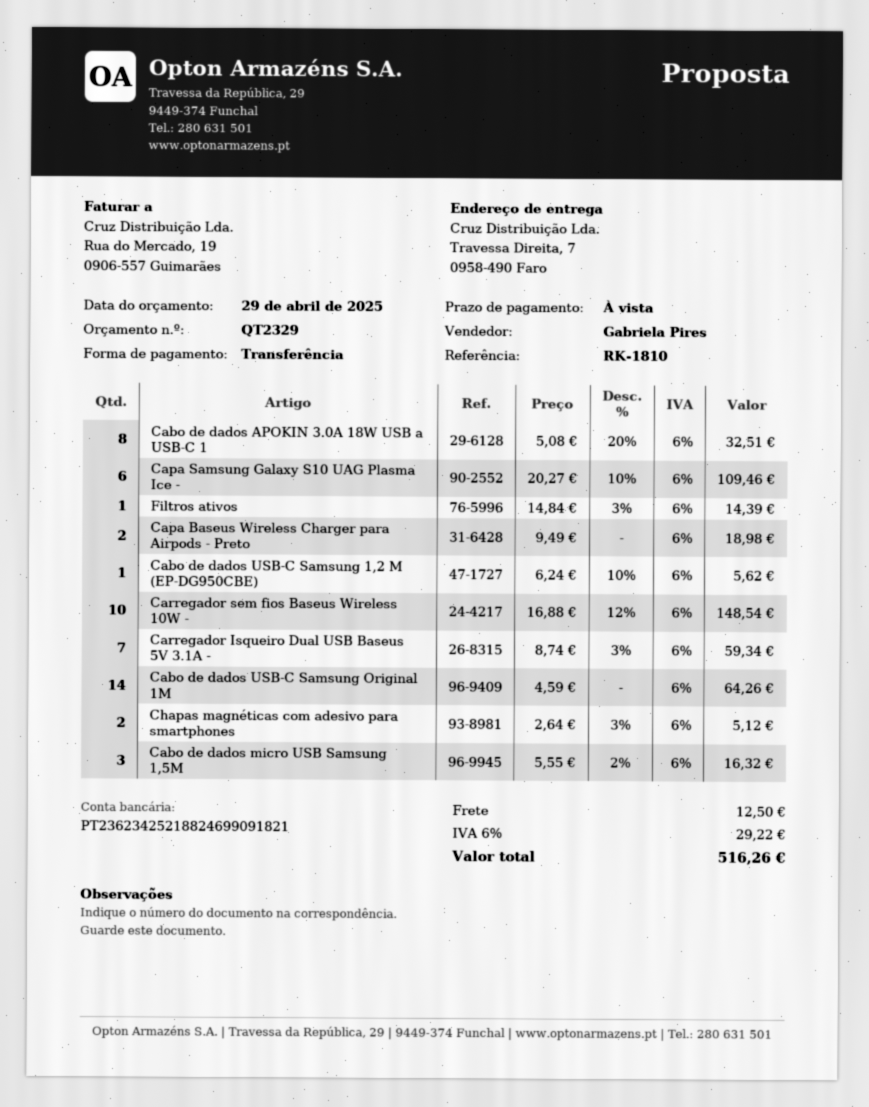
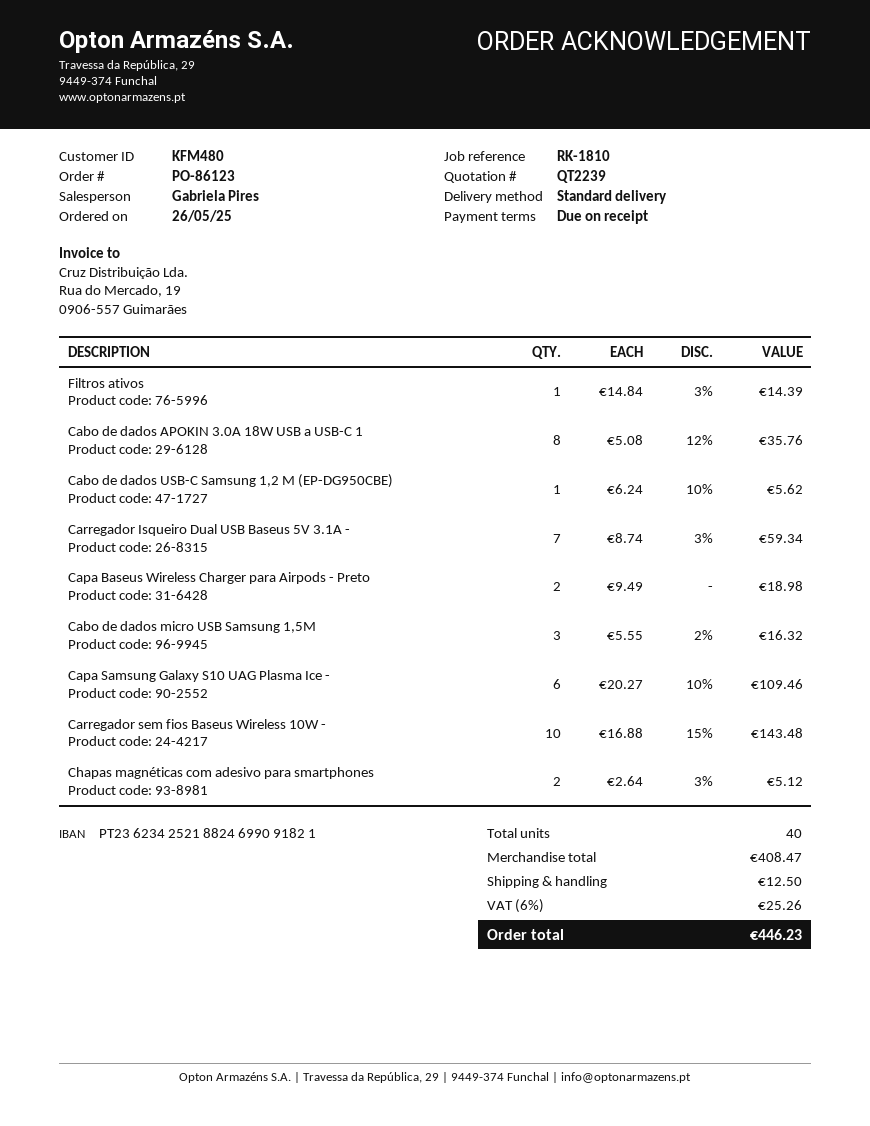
quote number: QT2329 -> QT2239
Cabo de dados APOKIN 3.0A 18W USB a USB-C 1: 8 x 5.08 - 20% = 32.51 -> 8 x 5.08 - 12% = 35.76
Carregador sem fios Baseus Wireless 10W -: 10 x 16.88 - 12% = 148.54 -> 10 x 16.88 - 15% = 143.48
Cabo de dados USB-C Samsung Original 1M: 14 x 4.59 = 64.26 -> none
tax: 6% = 29.22 -> 6% = 25.26
total: 516.26 -> 446.23

